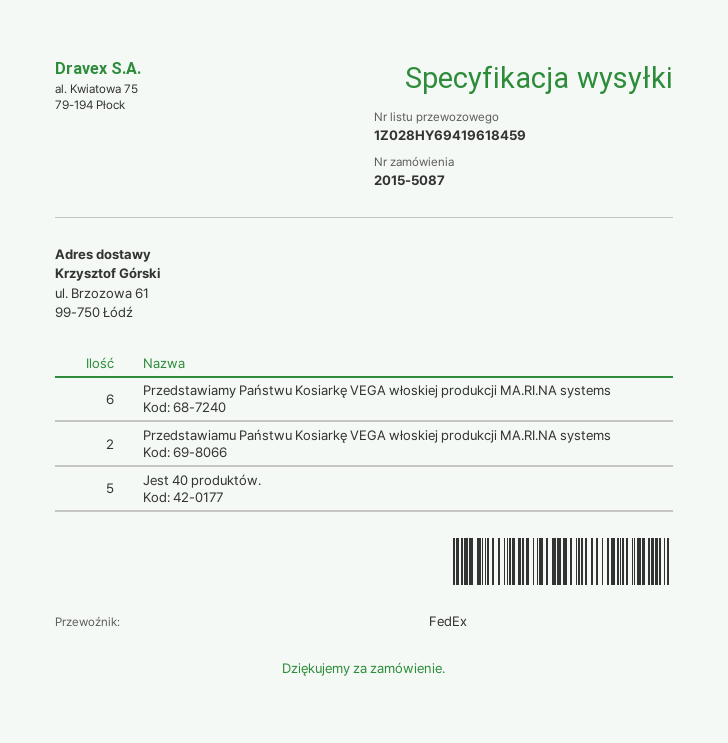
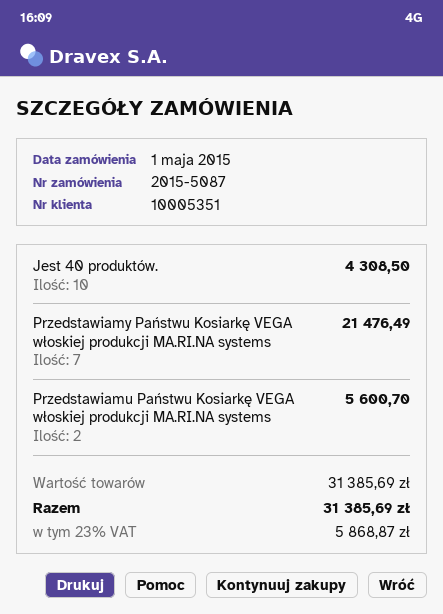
Przedstawiamy Państwu Kosiarkę VEGA włoskiej produkcji MA.RI.NA systems: 6 -> 7
Jest 40 produktów.: 5 -> 10

